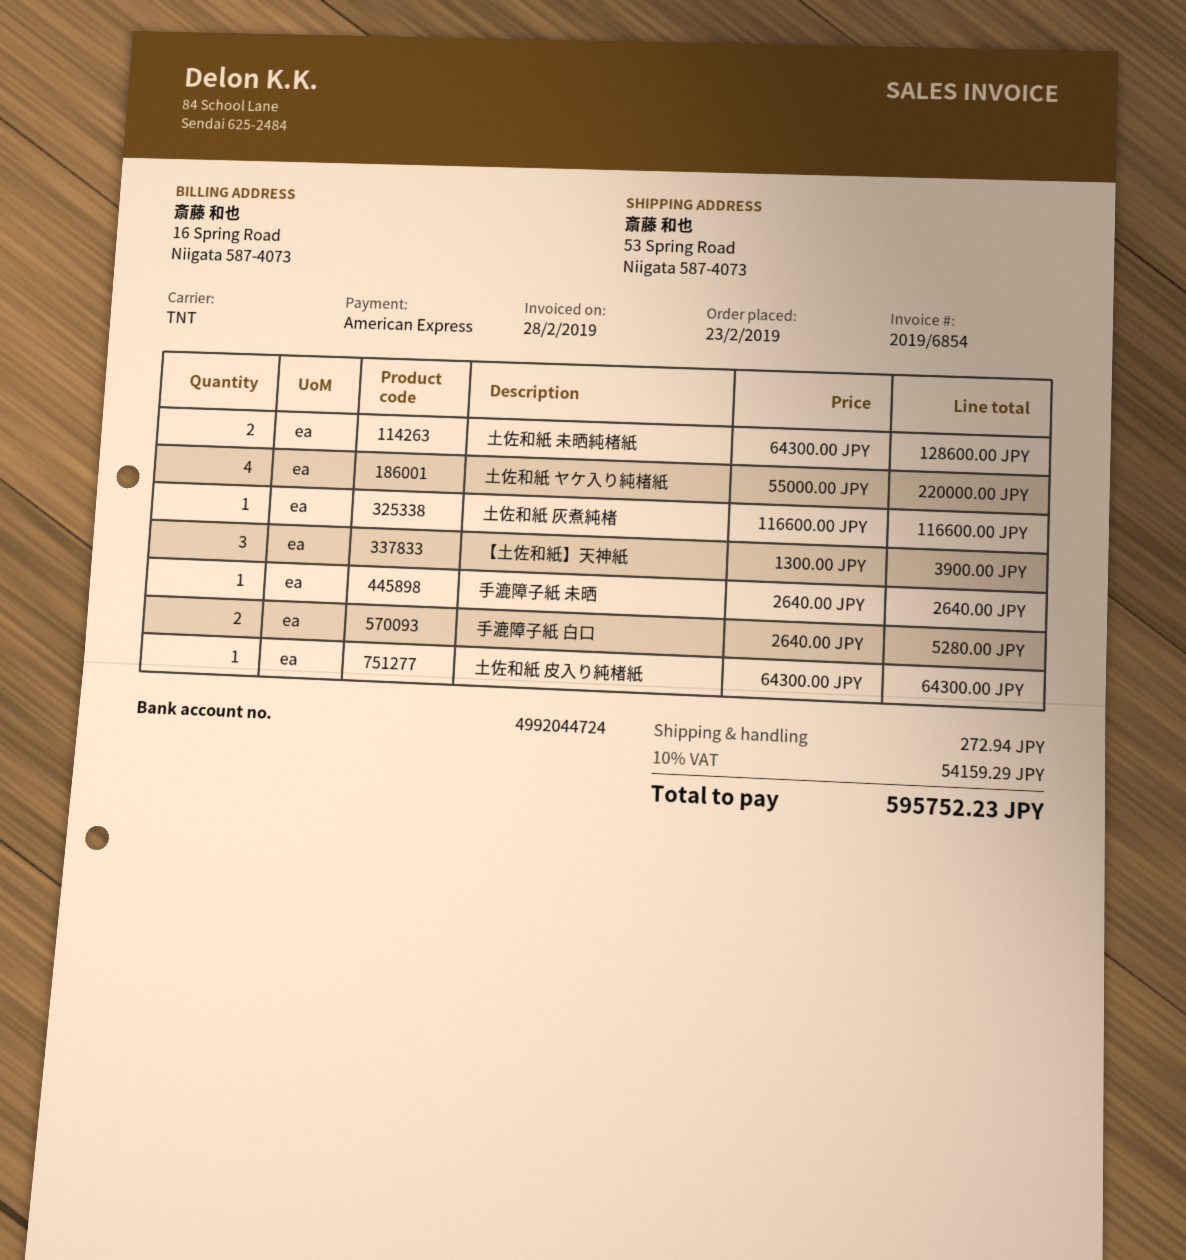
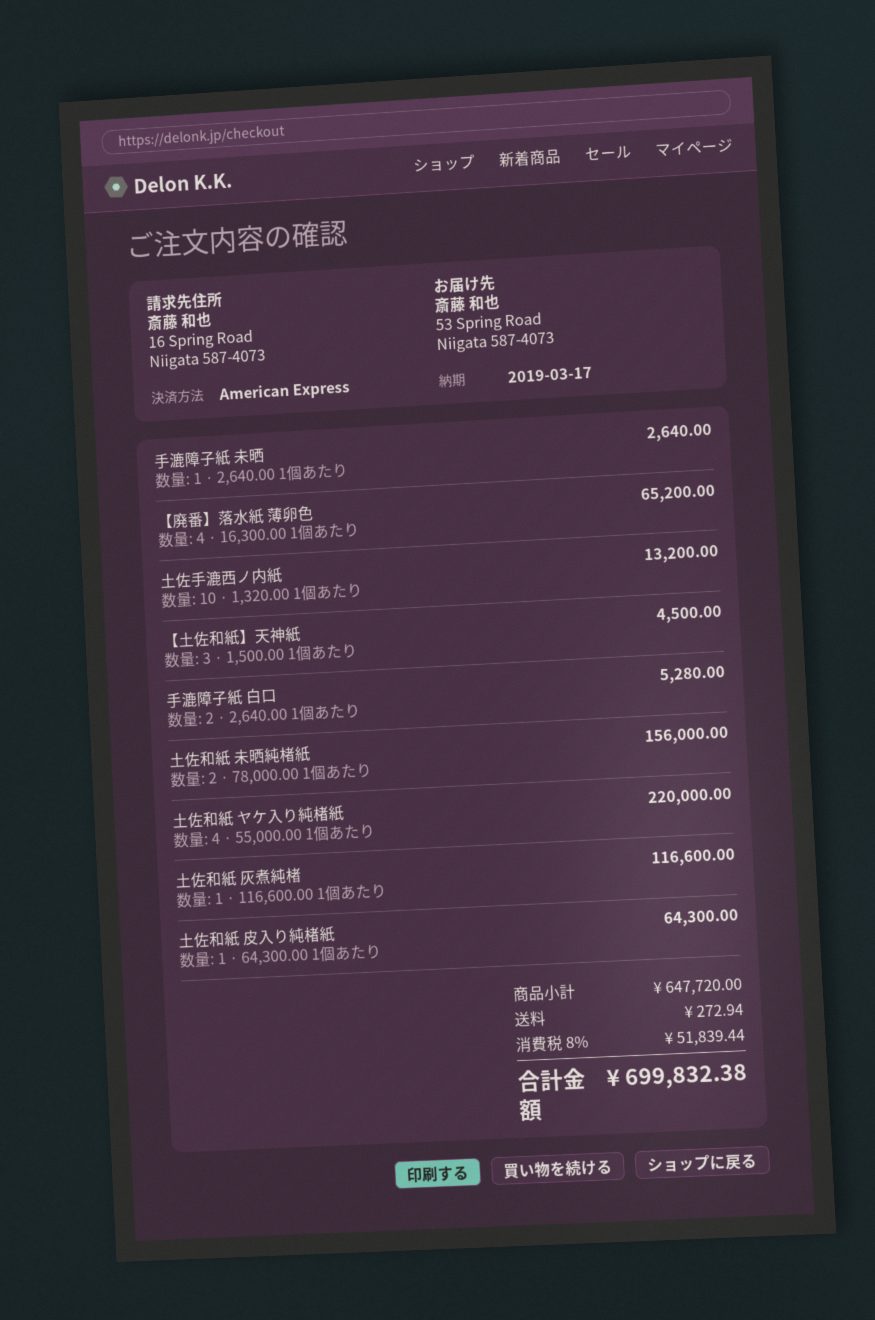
土佐和紙 未晒純楮紙: 2 x 64300.00 = 128600.00 -> 2 x 78000.00 = 156000.00
【土佐和紙】天神紙: 3 x 1300.00 = 3900.00 -> 3 x 1500.00 = 4500.00
【廃番】落水紙 薄卵色: none -> 4 x 16300.00 = 65200.00
土佐手漉西ノ内紙: none -> 10 x 1320.00 = 13200.00
tax: 10% = 54159.29 -> 8% = 51839.44
total: 595752.23 -> 699832.38

